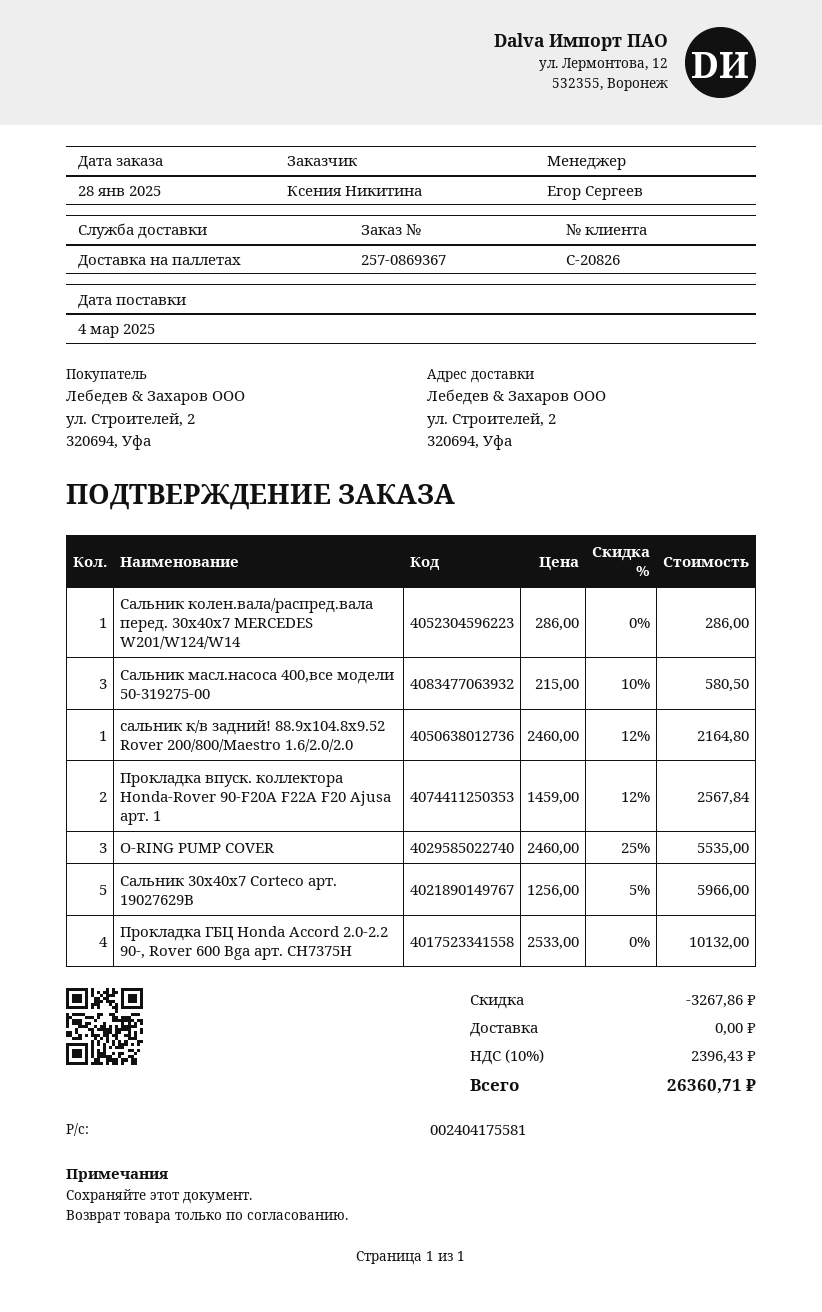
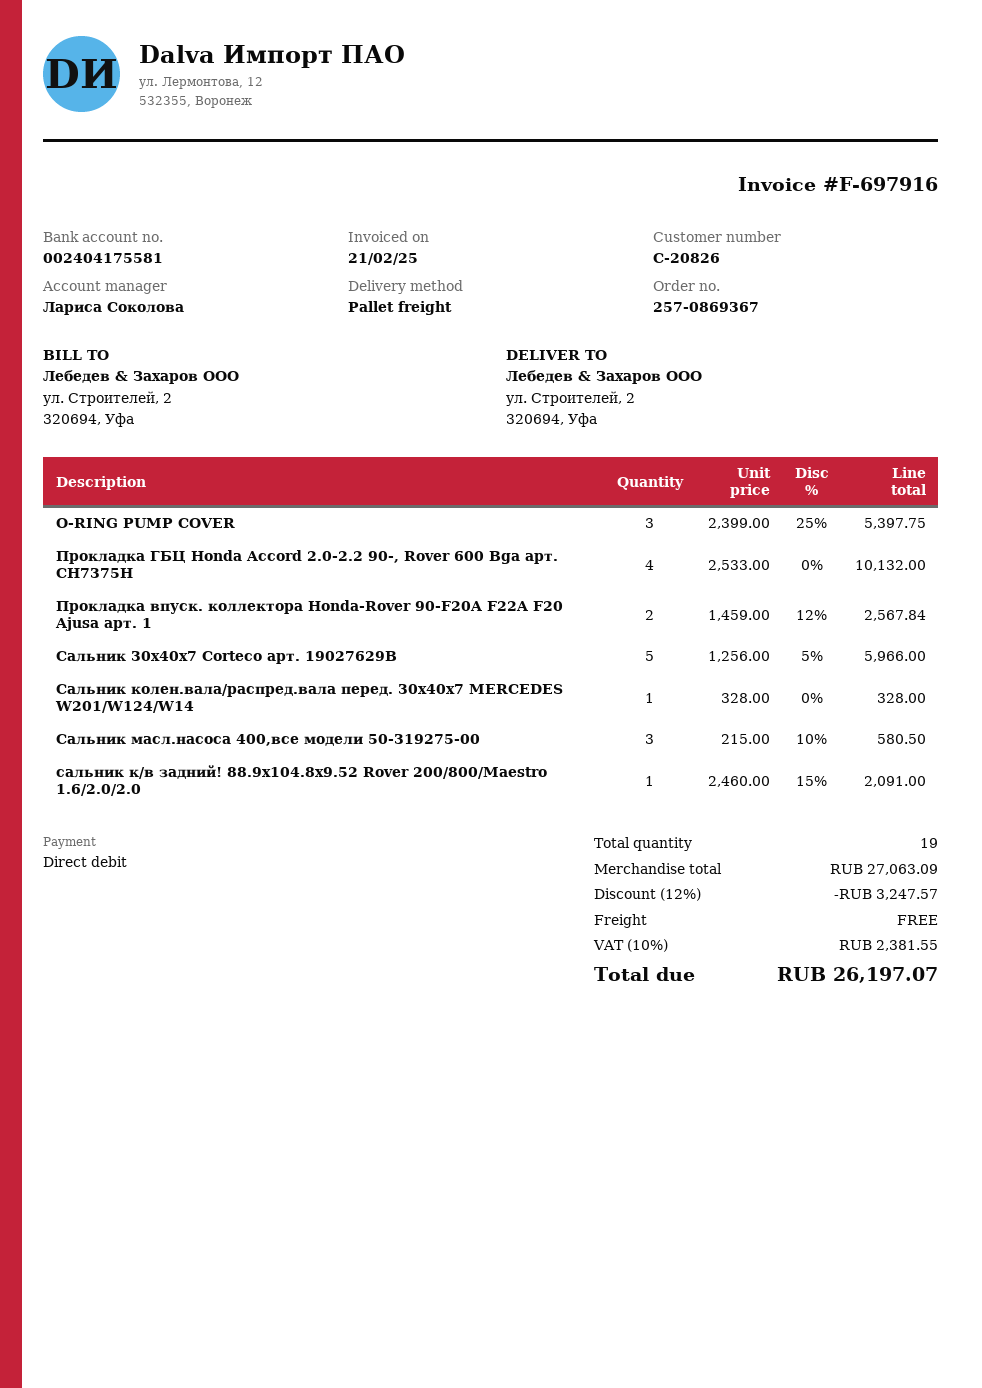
sales rep: Егор Сергеев -> Лариса Соколова
Сальник колен.вала/распред.вала перед. 30x40x7 MERCEDES W201/W124/W14: 1 x 286.00 = 286.00 -> 1 x 328.00 = 328.00
сальник к/в задний! 88.9x104.8x9.52 Rover 200/800/Maestro 1.6/2.0/2.0: 1 x 2460.00 - 12% = 2164.80 -> 1 x 2460.00 - 15% = 2091.00
O-RING PUMP COVER: 3 x 2460.00 - 25% = 5535.00 -> 3 x 2399.00 - 25% = 5397.75
discount: 3267.86 -> 3247.57
tax: 10% = 2396.43 -> 10% = 2381.55
total: 26360.71 -> 26197.07

